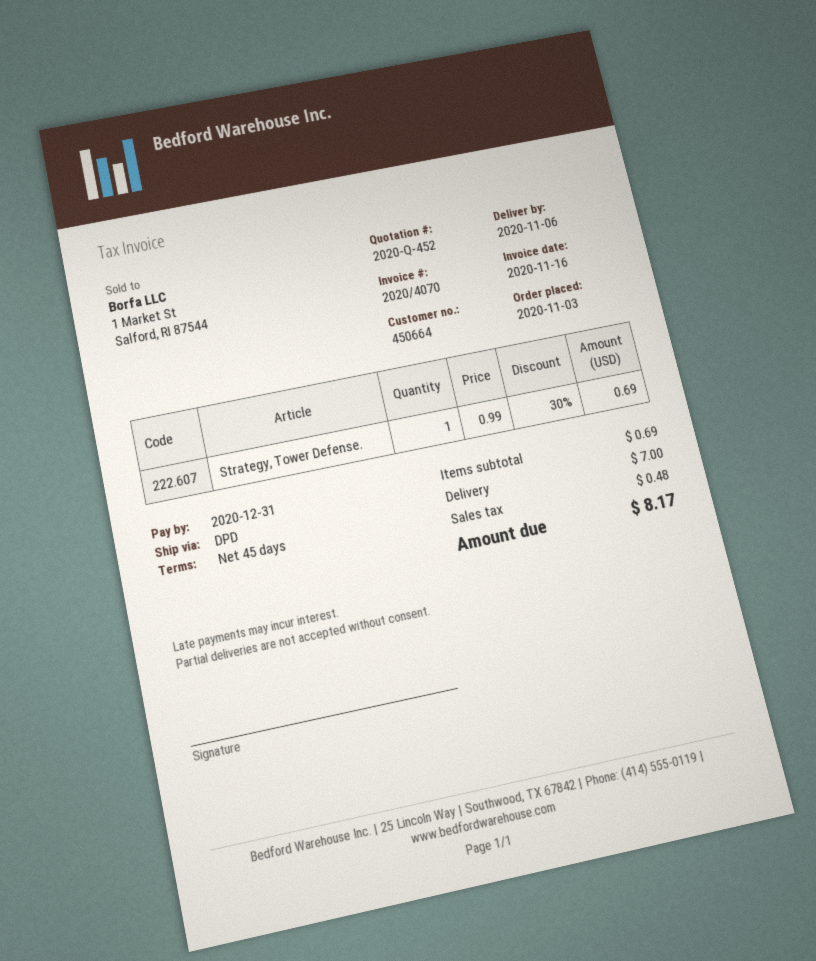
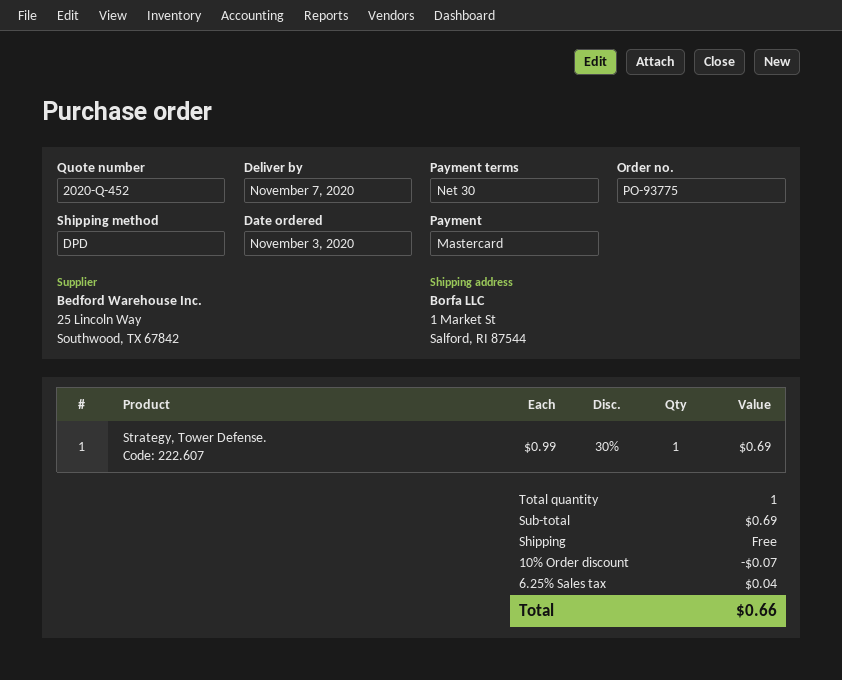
delivery date: 2020-11-06 -> 2020-11-07
payment terms: 45 days -> 30 days
discount: none -> 10% = 0.07
shipping: 7.00 -> 0.00
tax: 0.48 -> 0.04
total: 8.17 -> 0.66

